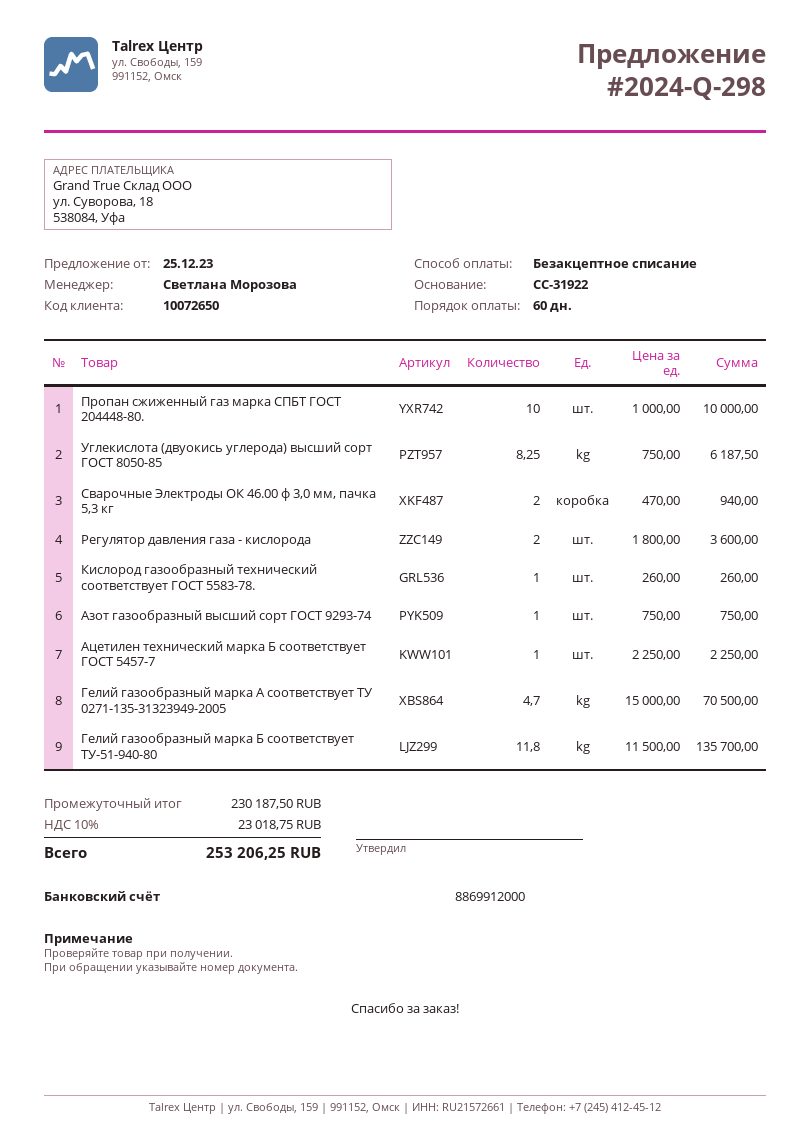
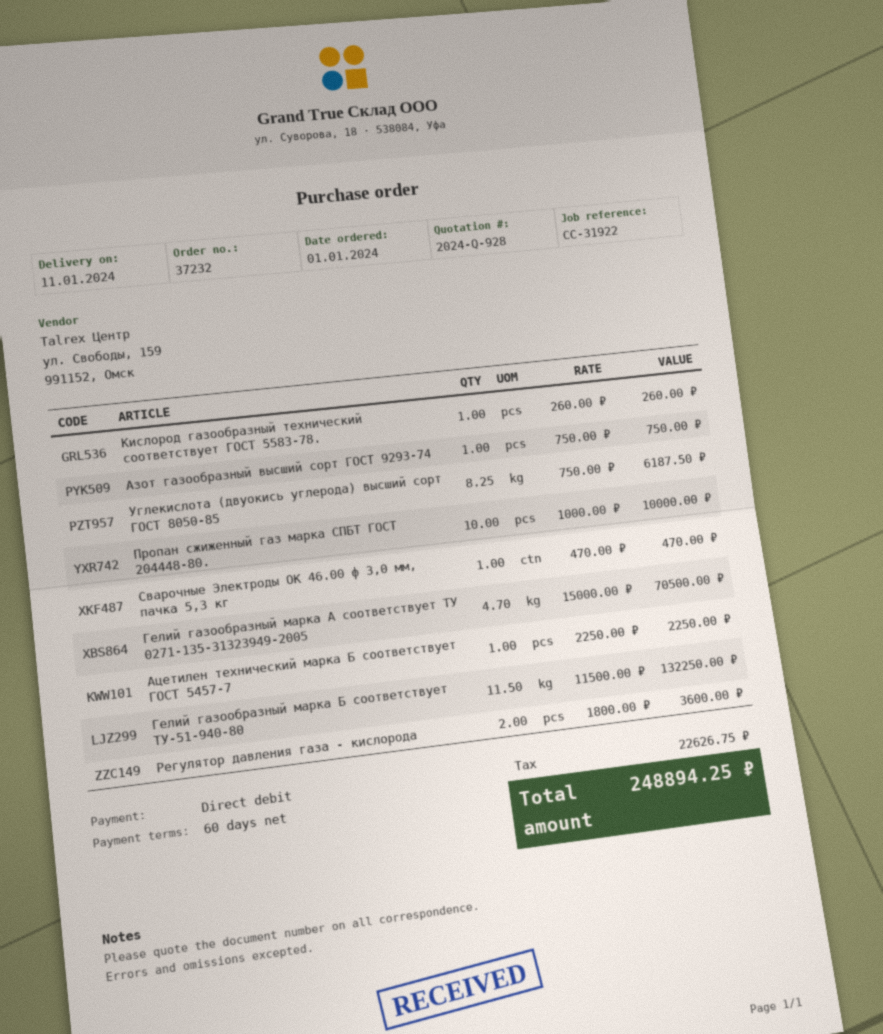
quote number: 2024-Q-298 -> 2024-Q-928
Сварочные Электроды ОК 46.00 ф 3,0 мм, пачка 5,3 кг: 2 x 470.00 = 940.00 -> 1 x 470.00 = 470.00
Гелий газообразный марка Б соответствует ТУ-51-940-80: 11.8 x 11500.00 = 135700.00 -> 11.5 x 11500.00 = 132250.00
tax: 23018.75 -> 22626.75
total: 253206.25 -> 248894.25

